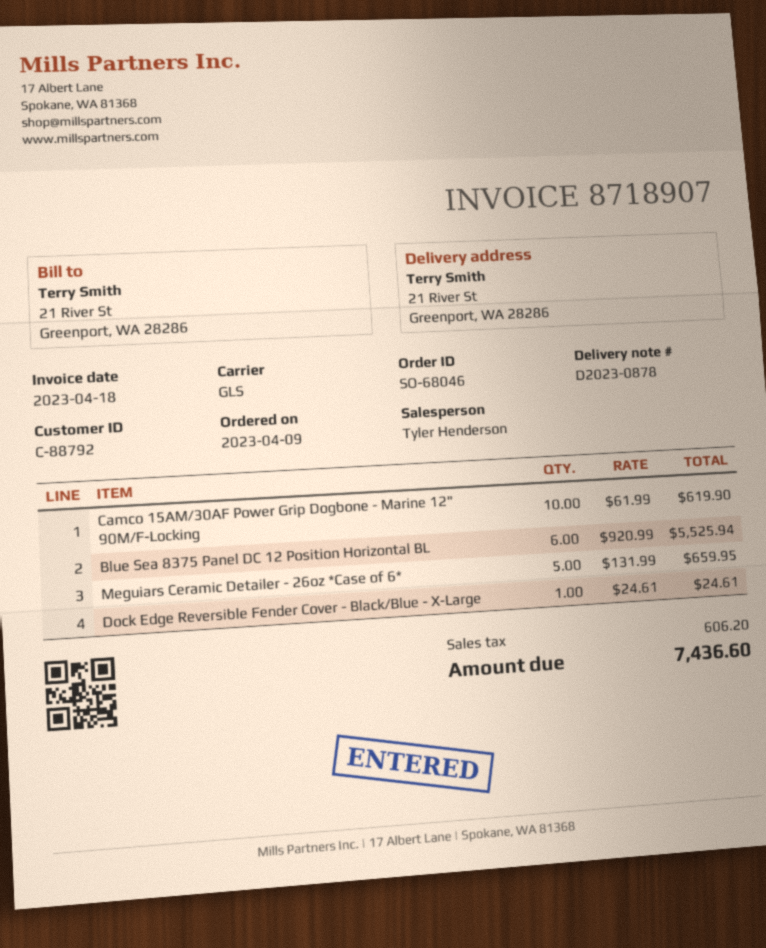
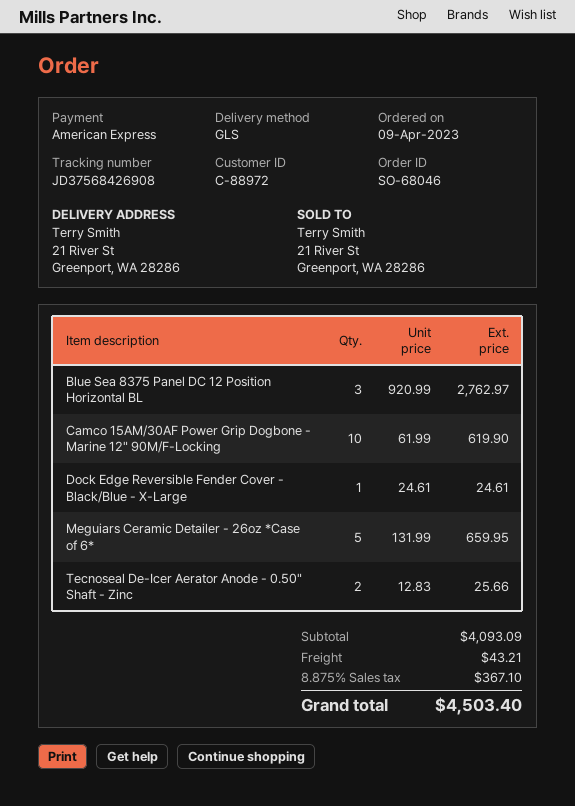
customer number: C-88792 -> C-88972
Blue Sea 8375 Panel DC 12 Position Horizontal BL: 6 x 920.99 = 5525.94 -> 3 x 920.99 = 2762.97
Tecnoseal De-Icer Aerator Anode - 0.50" Shaft - Zinc: none -> 2 x 12.83 = 25.66
shipping: none -> 43.21
tax: 606.20 -> 367.10
total: 7436.60 -> 4503.40

